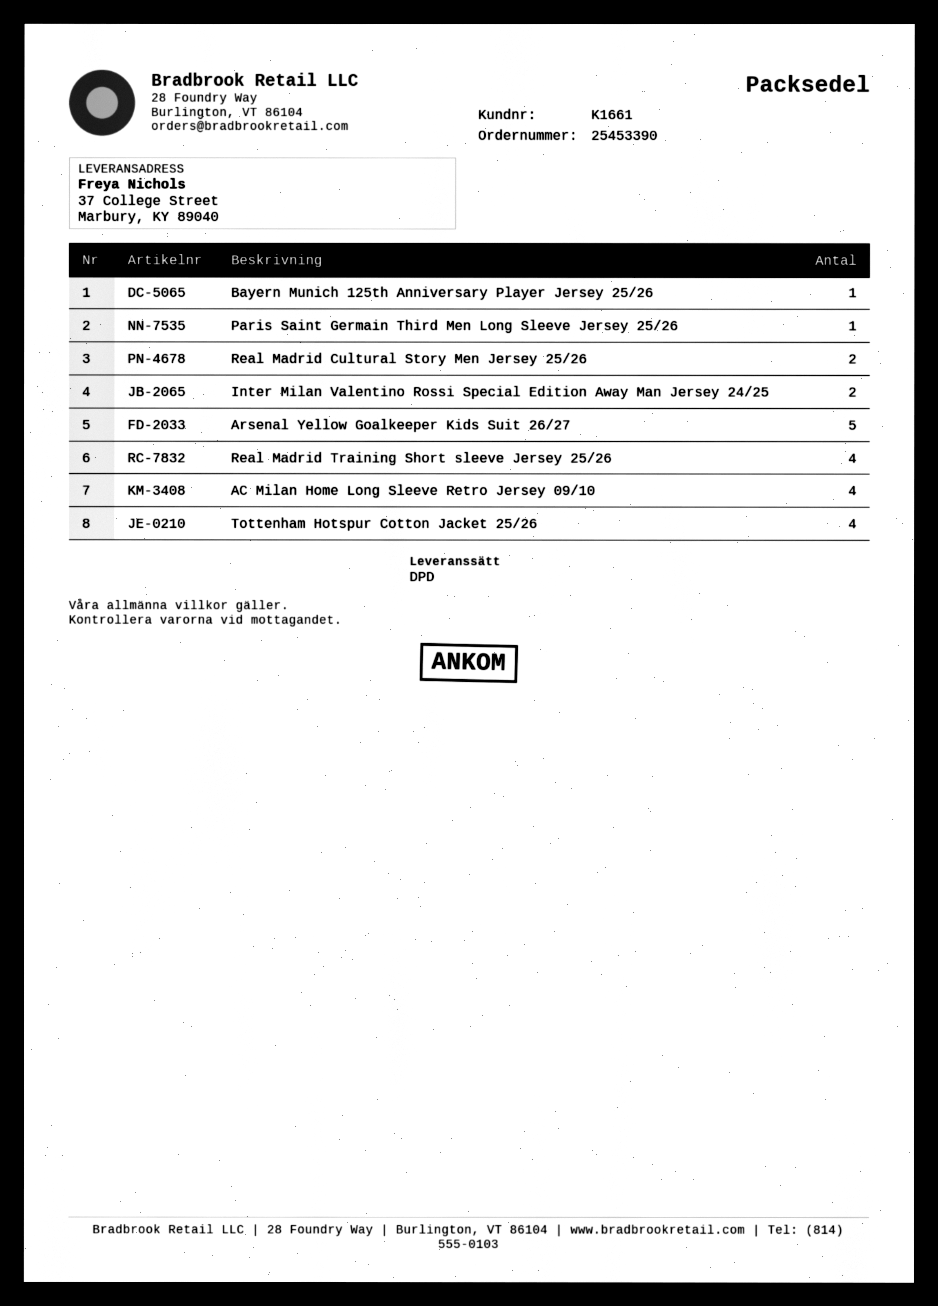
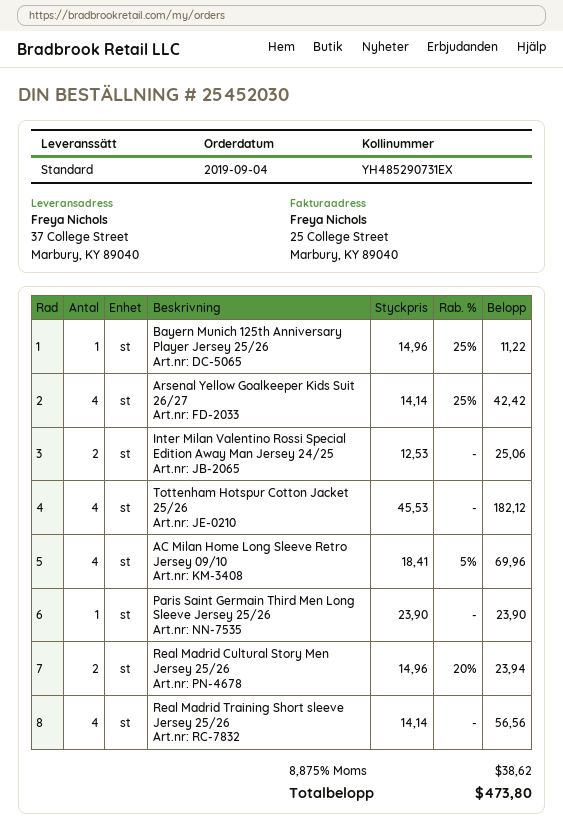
order number: 25453390 -> 25452030
shipping method: DPD -> standard
Arsenal Yellow Goalkeeper Kids Suit 26/27: 5 -> 4

